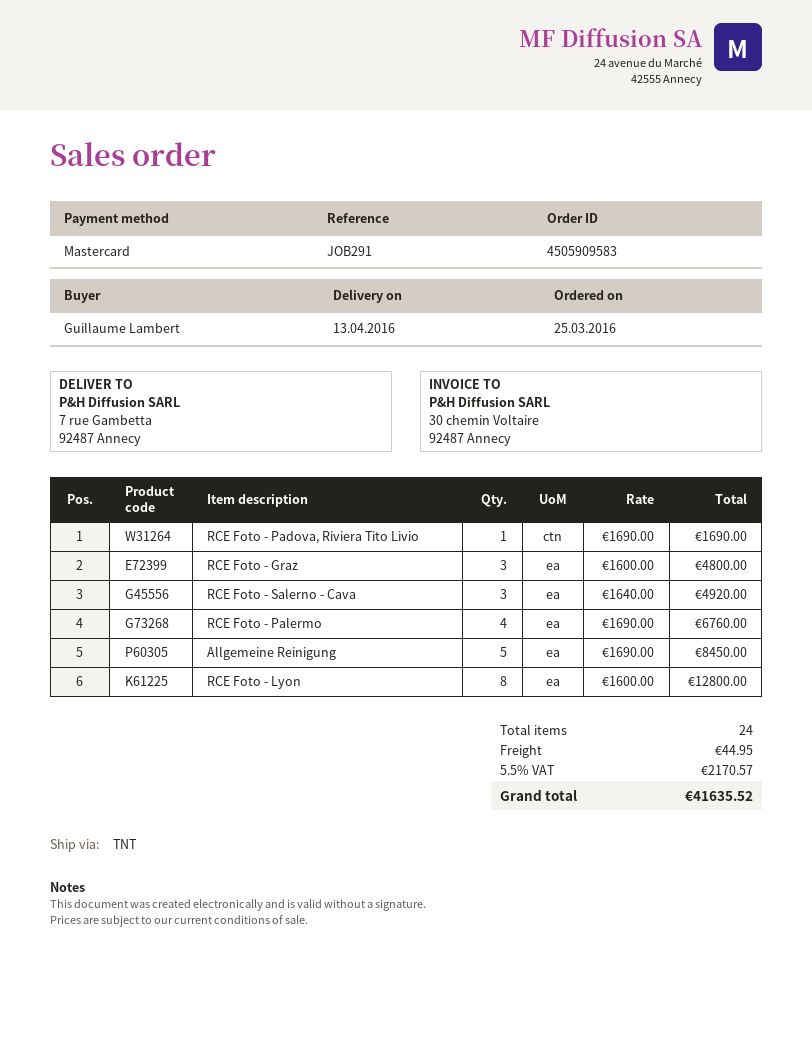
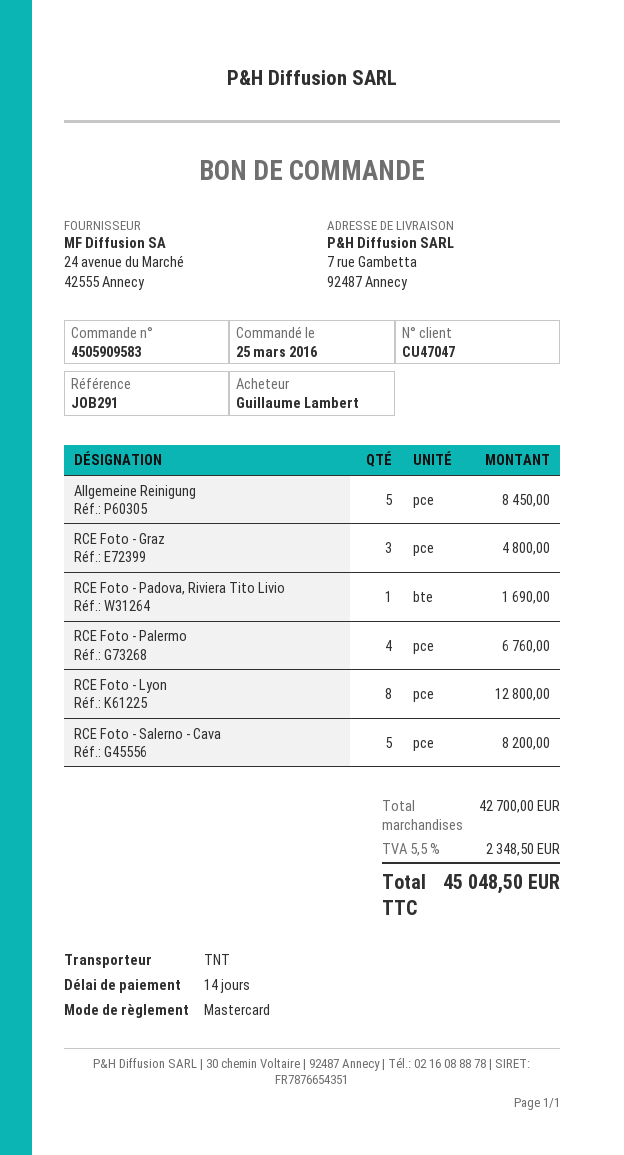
RCE Foto - Salerno - Cava: 3 for 4920.00 -> 5 for 8200.00
shipping: 44.95 -> none
tax: 5.5% = 2170.57 -> 5.5% = 2348.50
total: 41635.52 -> 45048.50

